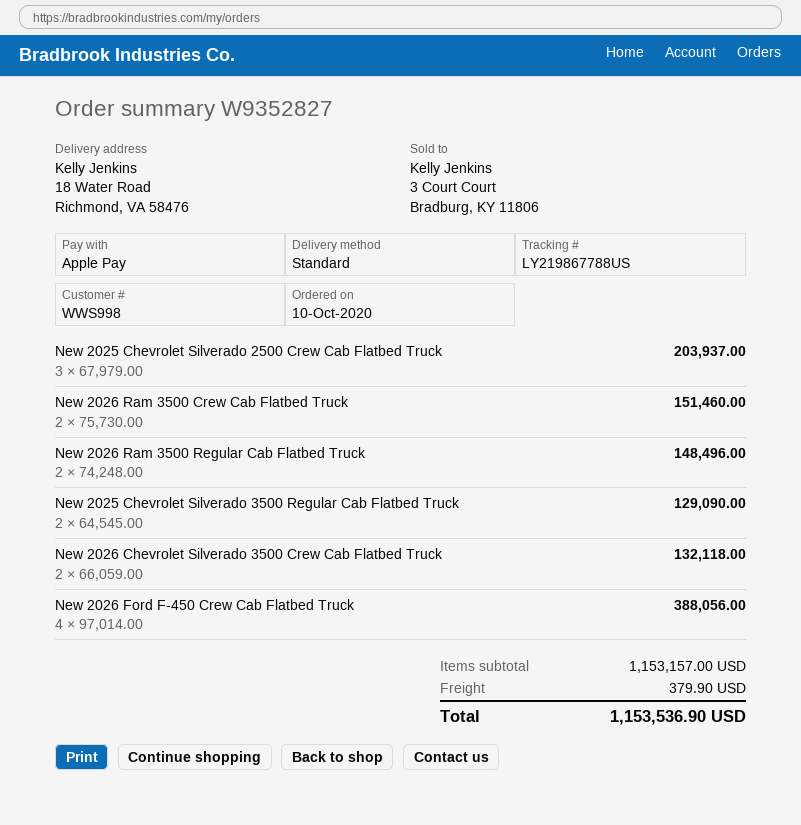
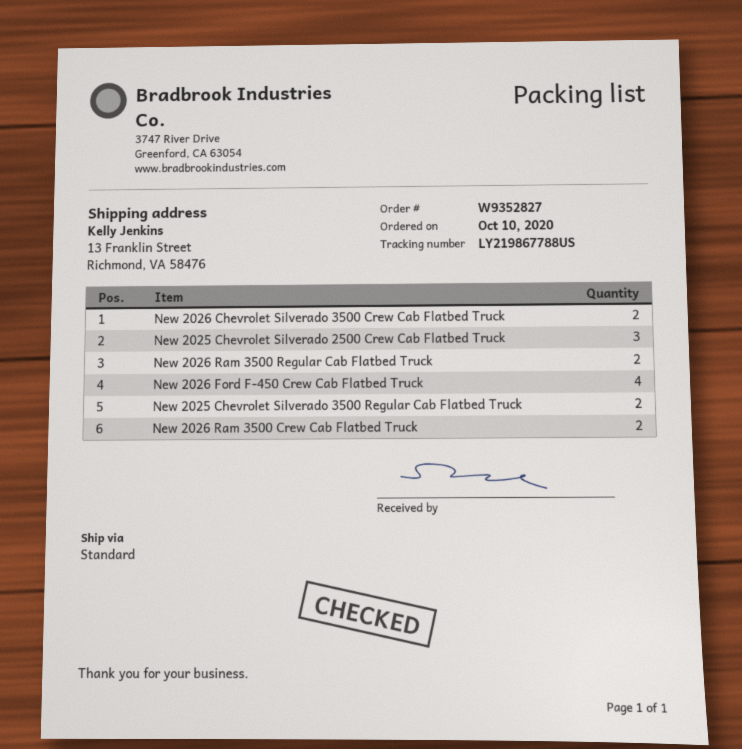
ship to: 18 Water Road, Richmond, VA 58476 -> 13 Franklin Street, Richmond, VA 58476

